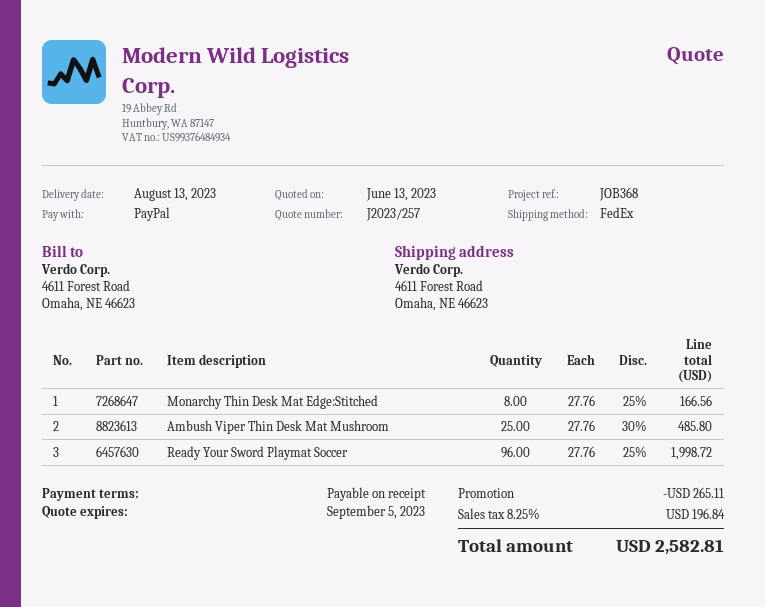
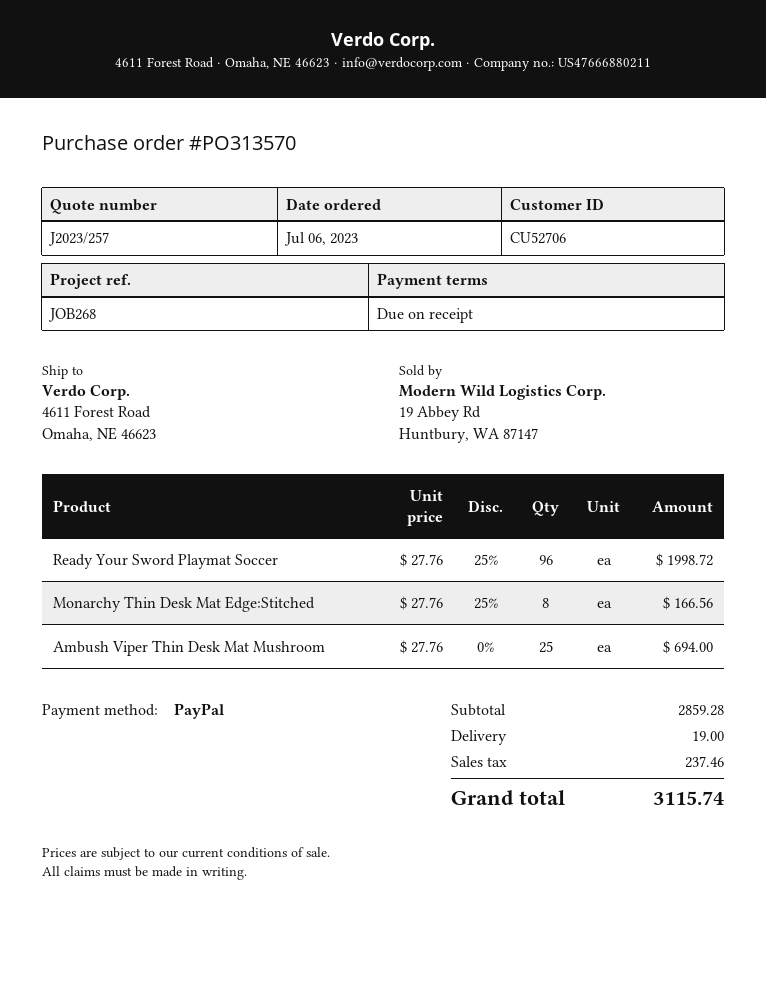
reference: JOB368 -> JOB268
Ambush Viper Thin Desk Mat Mushroom: 25 x 27.76 - 30% = 485.80 -> 25 x 27.76 = 694.00
discount: 265.11 -> none
shipping: none -> 19.00
tax: 196.84 -> 237.46
total: 2582.81 -> 3115.74

